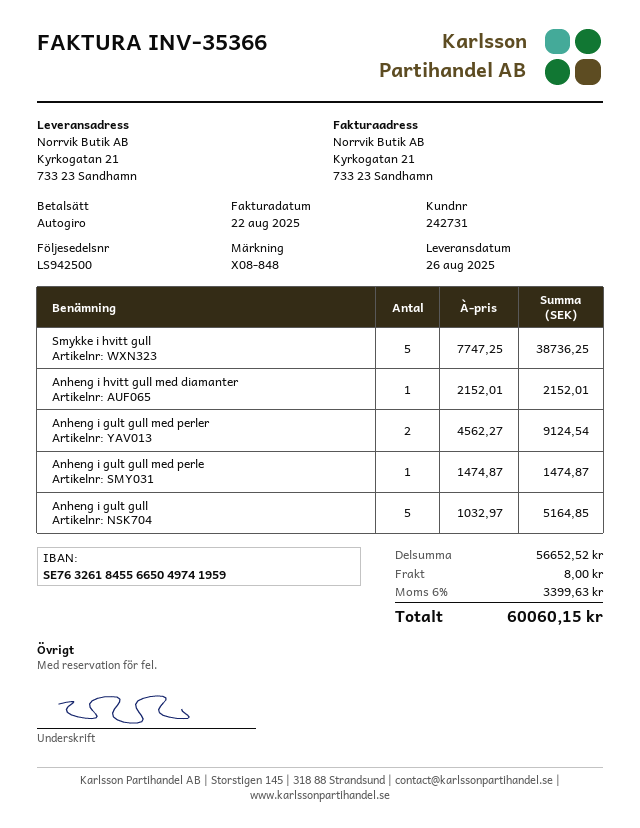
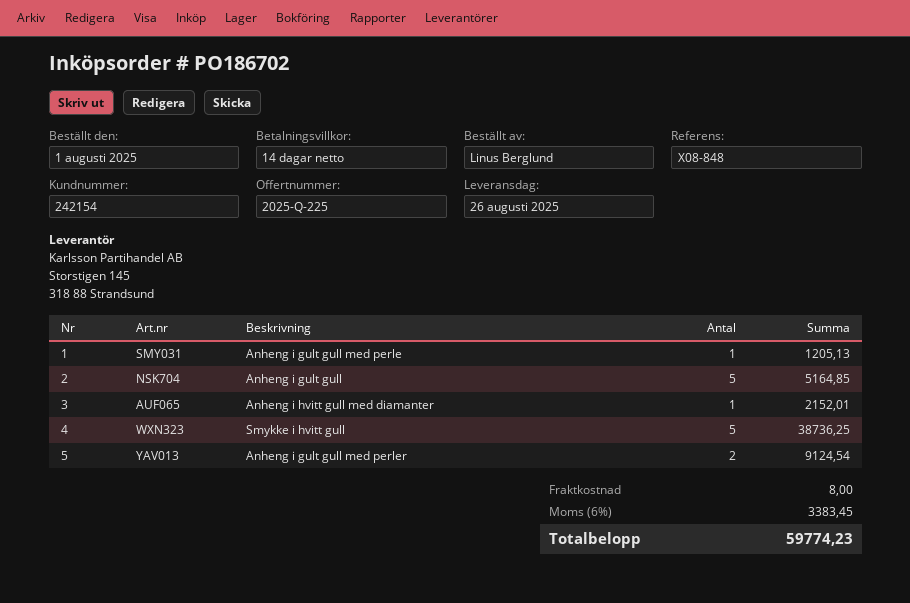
customer number: 242731 -> 242154
Anheng i gult gull med perle: 1 for 1474.87 -> 1 for 1205.13
tax: 6% = 3399.63 -> 6% = 3383.45
total: 60060.15 -> 59774.23

